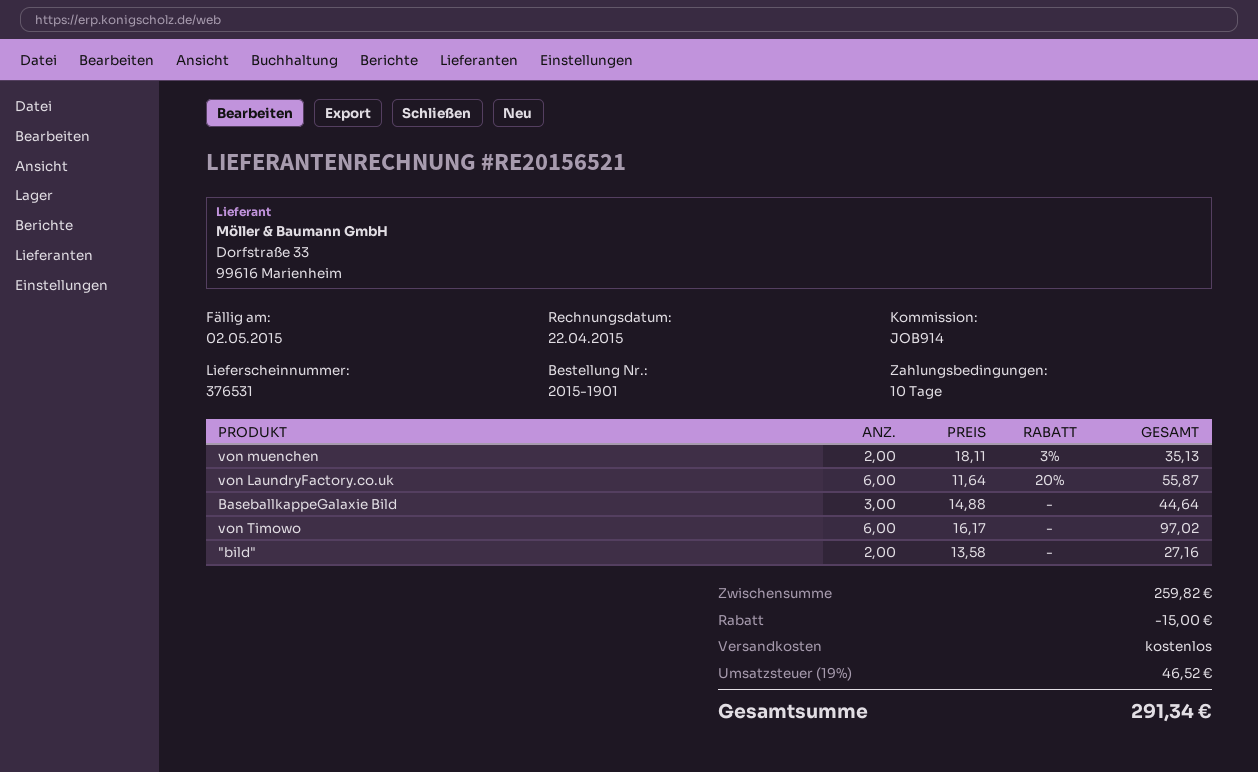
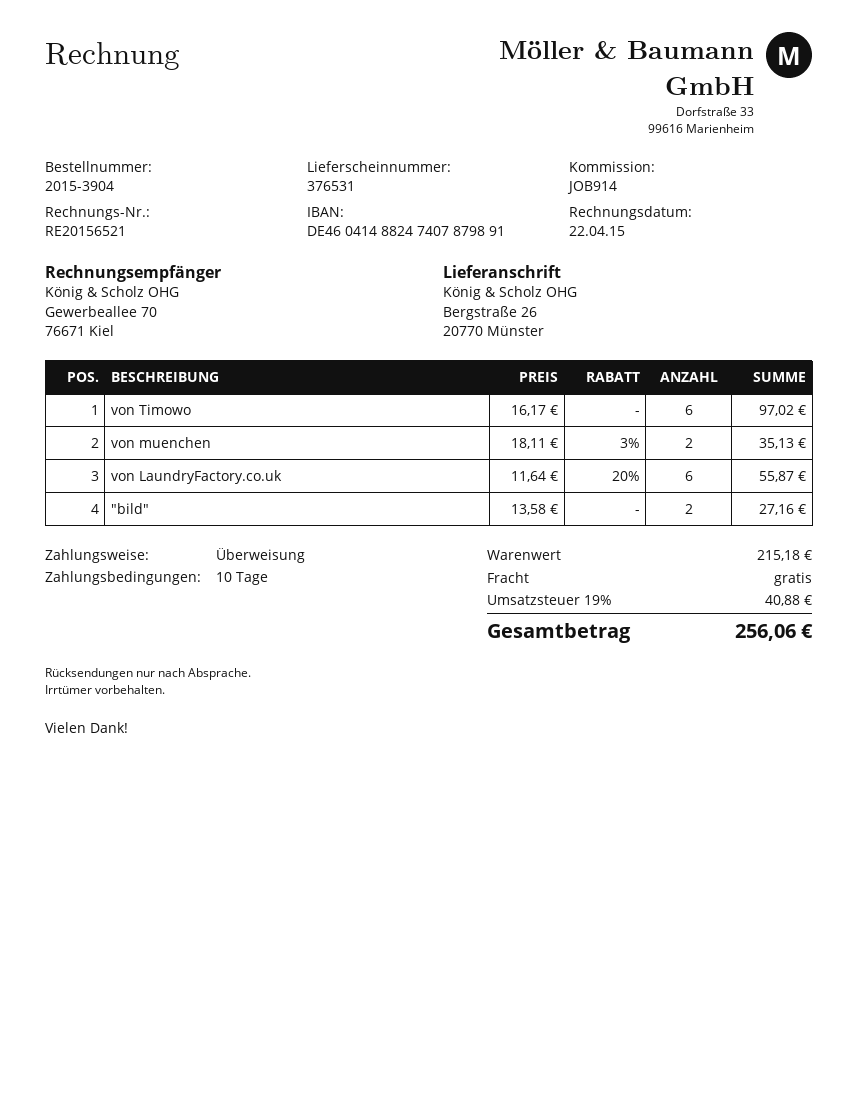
order number: 2015-1901 -> 2015-3904
BaseballkappeGalaxie Bild: 3 x 14.88 = 44.64 -> none
subtotal: 259.82 -> 215.18
discount: 15.00 -> none
tax: 19% = 46.52 -> 19% = 40.88
total: 291.34 -> 256.06

